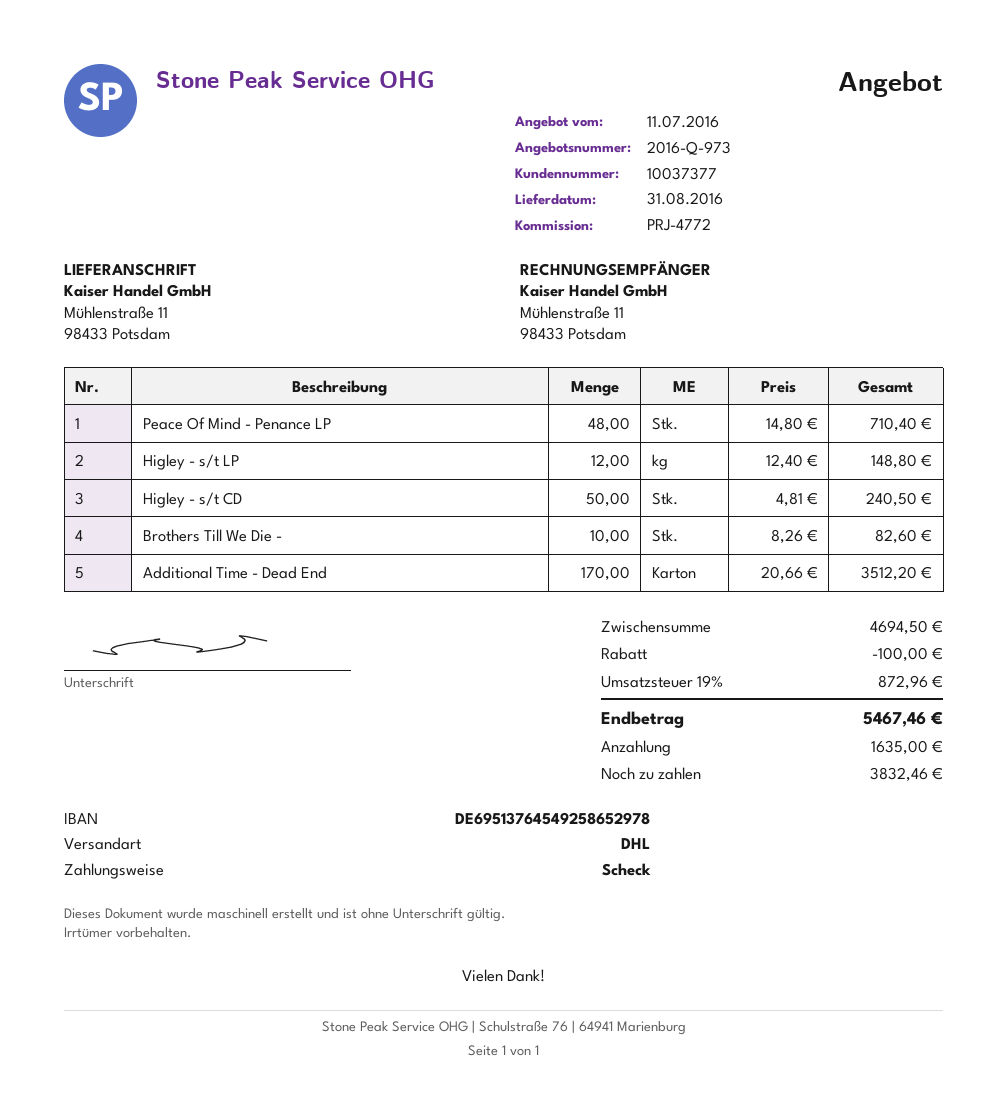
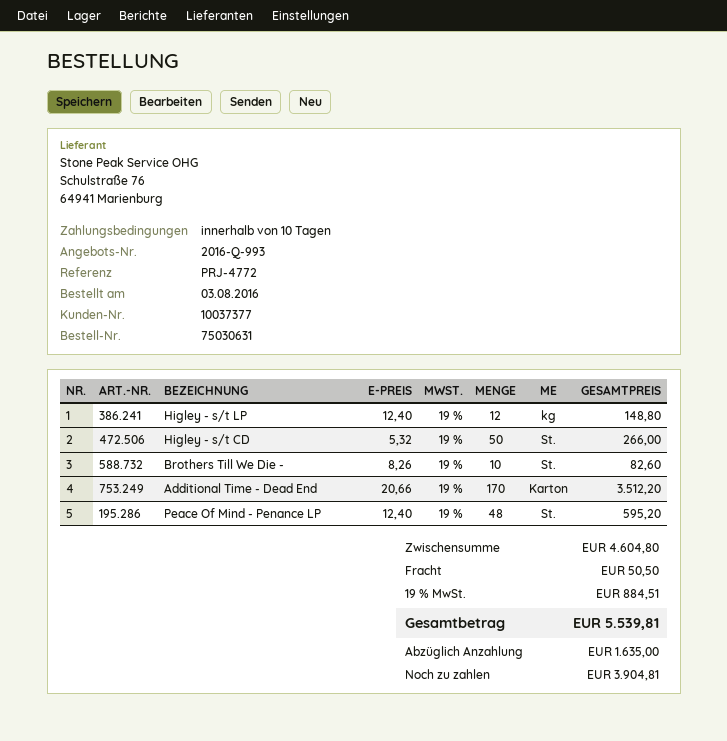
quote number: 2016-Q-973 -> 2016-Q-993
Peace Of Mind - Penance LP: 48 x 14.80 = 710.40 -> 48 x 12.40 = 595.20
Higley - s/t CD: 50 x 4.81 = 240.50 -> 50 x 5.32 = 266.00
subtotal: 4694.50 -> 4604.80
discount: 100.00 -> none
shipping: none -> 50.50
tax: 19% = 872.96 -> 19% = 884.51
total: 5467.46 -> 5539.81
balance: 3832.46 -> 3904.81

